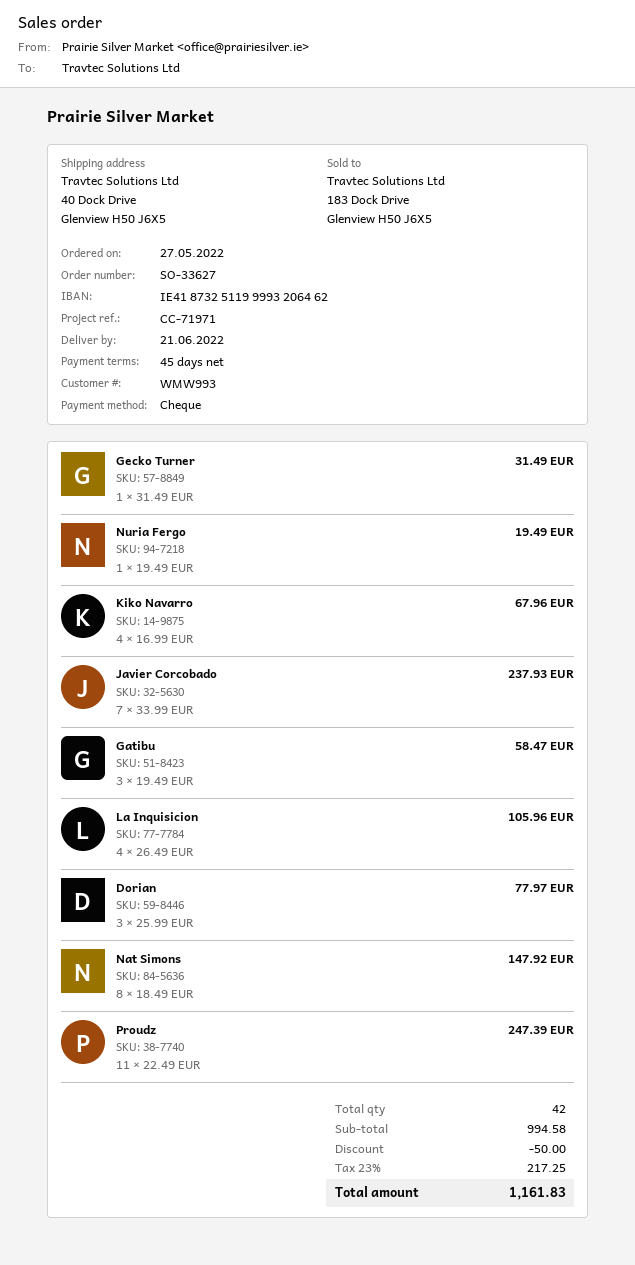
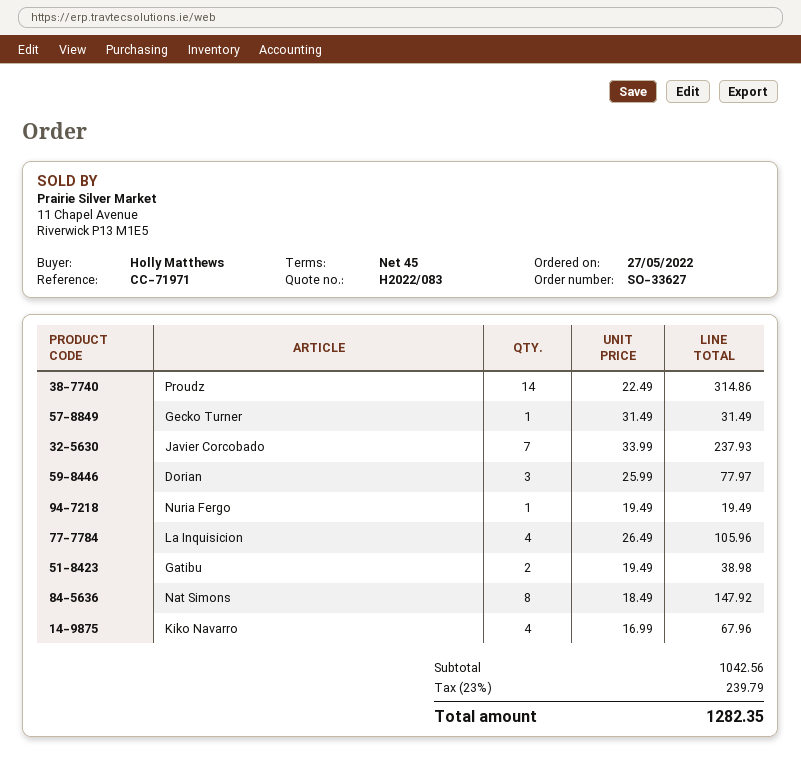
Gatibu: 3 x 19.49 = 58.47 -> 2 x 19.49 = 38.98
Proudz: 11 x 22.49 = 247.39 -> 14 x 22.49 = 314.86
subtotal: 994.58 -> 1042.56
discount: 50.00 -> none
tax: 23% = 217.25 -> 23% = 239.79
total: 1161.83 -> 1282.35

